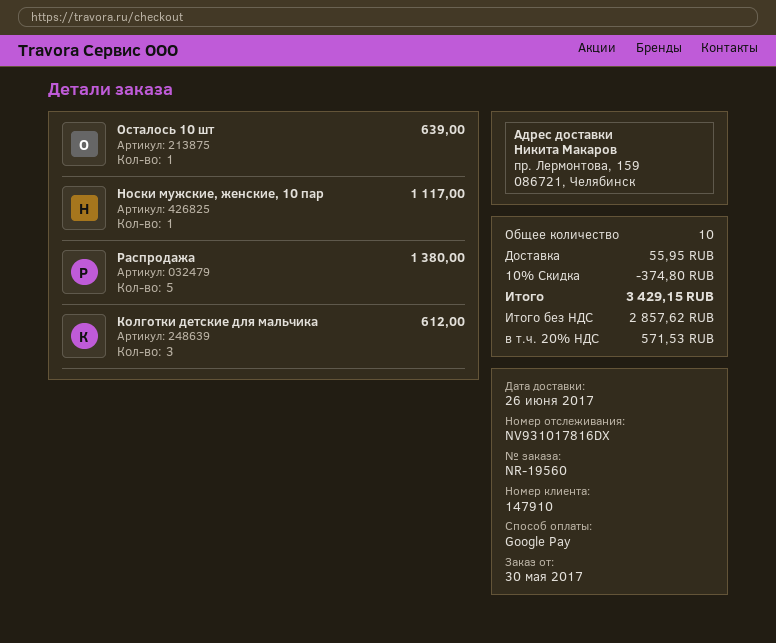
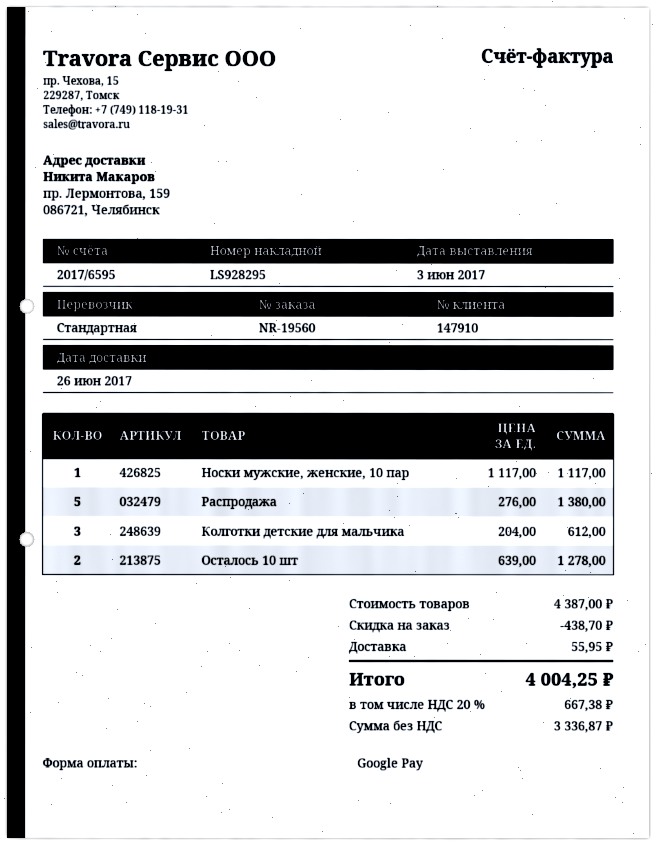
Осталось 10 шт: 1 for 639.00 -> 2 for 1278.00
discount: 374.80 -> 438.70
net: 2857.62 -> 3336.87
tax: 20% = 571.53 -> 20% = 667.38
total: 3429.15 -> 4004.25

